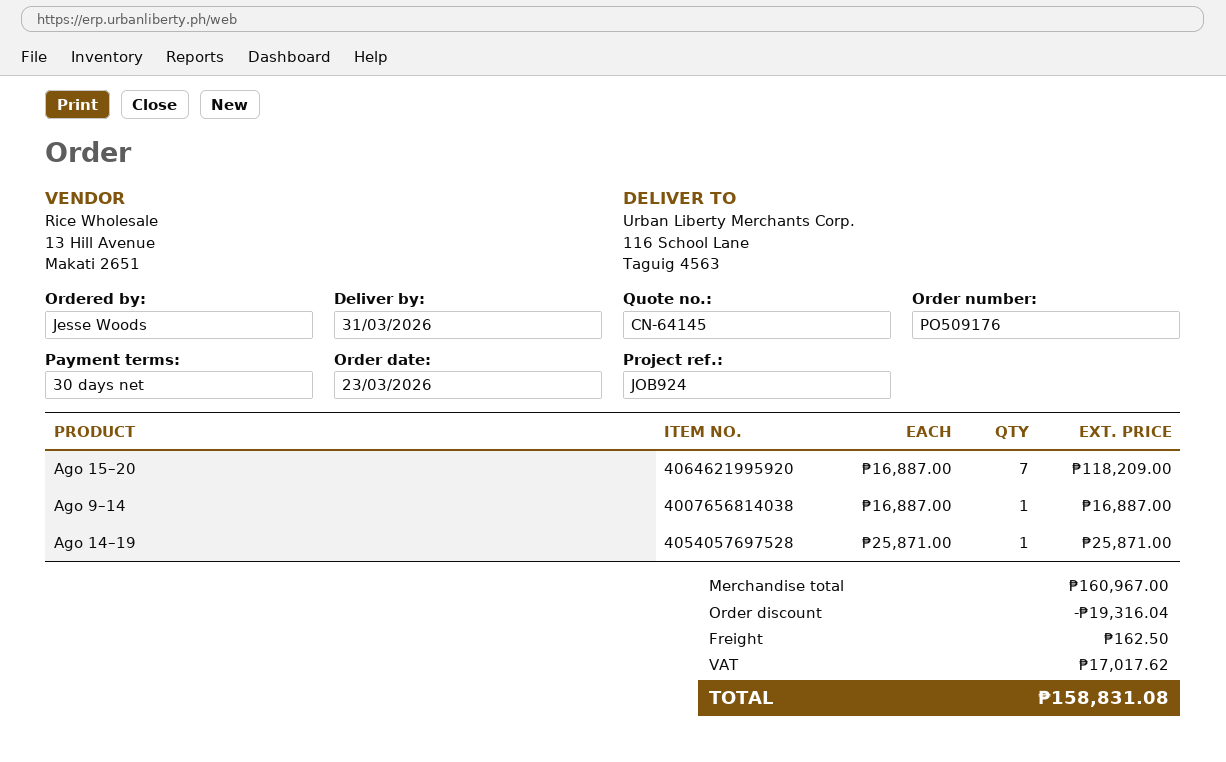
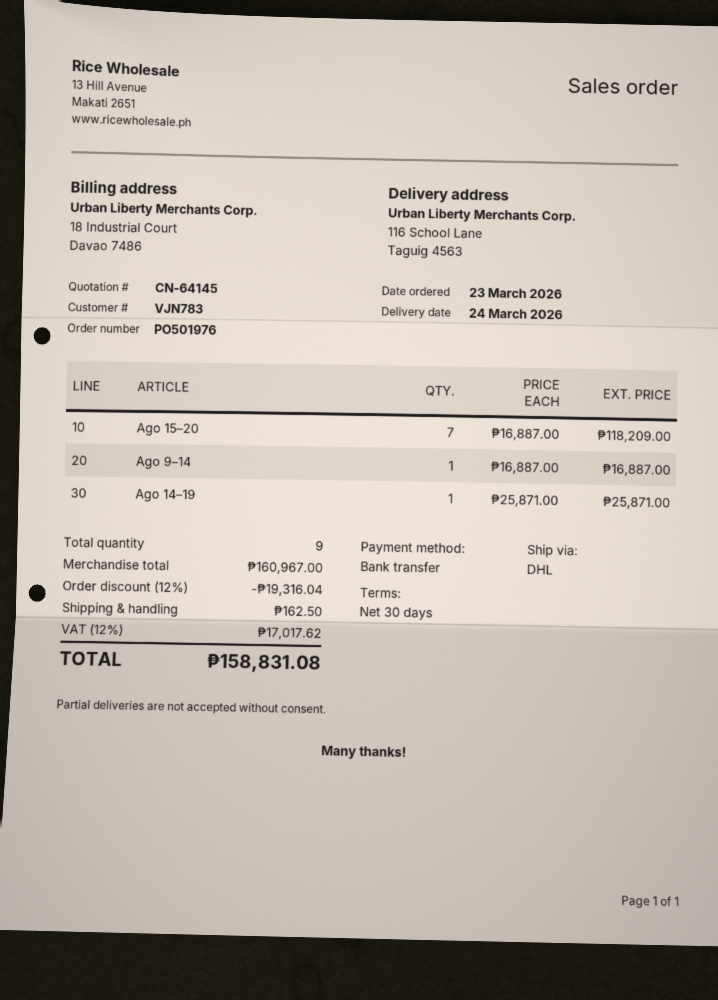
order number: PO509176 -> PO501976
delivery date: 2026-03-31 -> 2026-03-24

